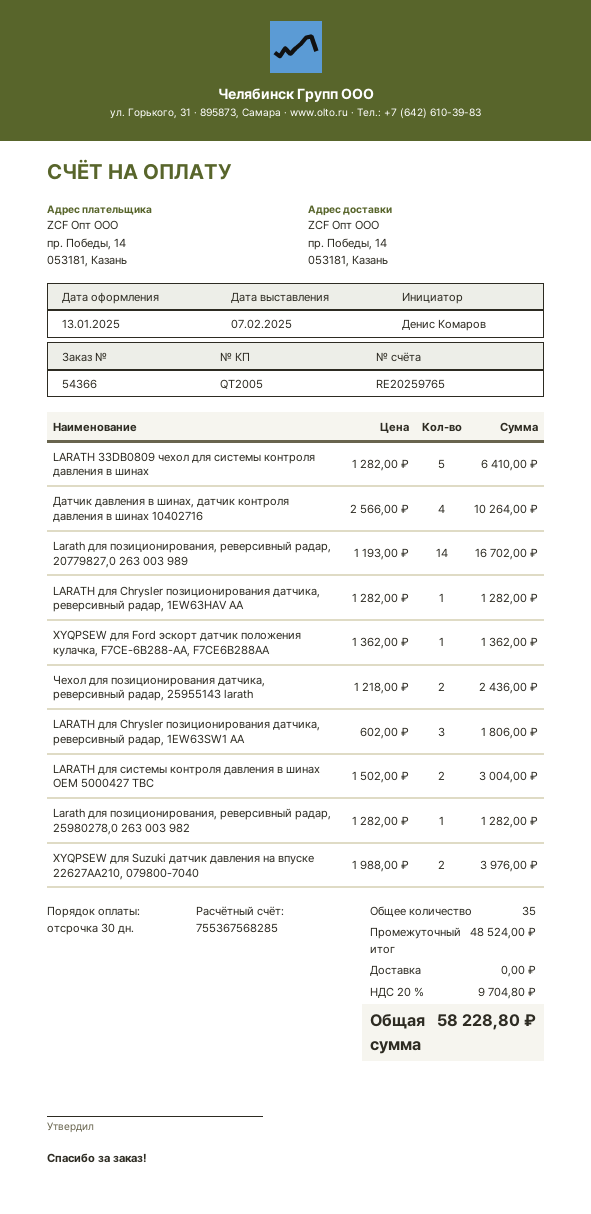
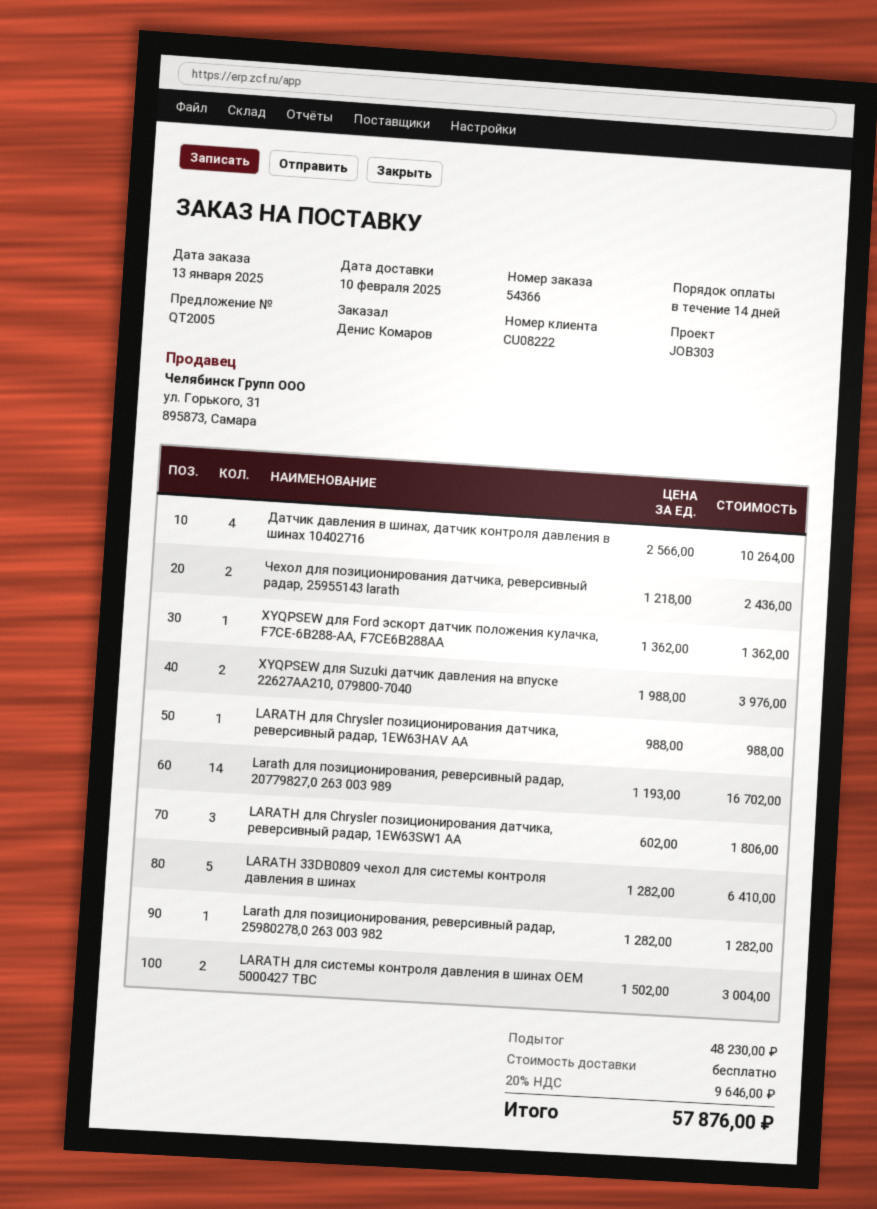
payment terms: 30 days -> 14 days
LARATH для Chrysler позиционирования датчика, реверсивный радар, 1EW63HAV AA: 1 x 1282.00 = 1282.00 -> 1 x 988.00 = 988.00
subtotal: 48524.00 -> 48230.00
tax: 20% = 9704.80 -> 20% = 9646.00
total: 58228.80 -> 57876.00

